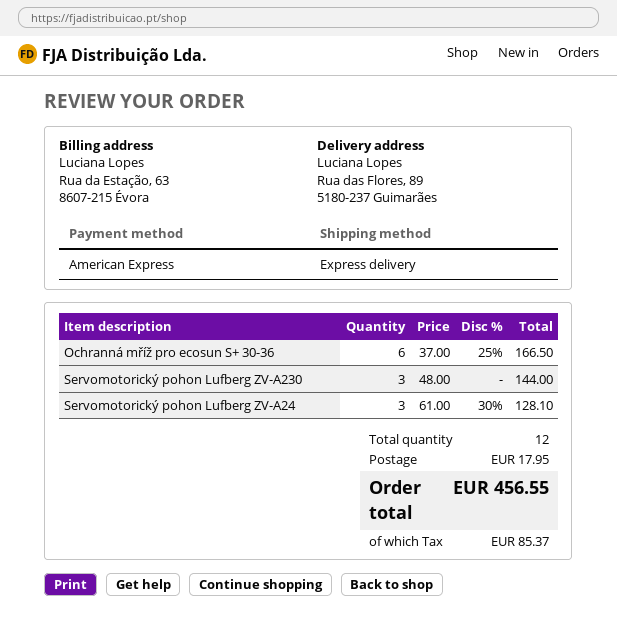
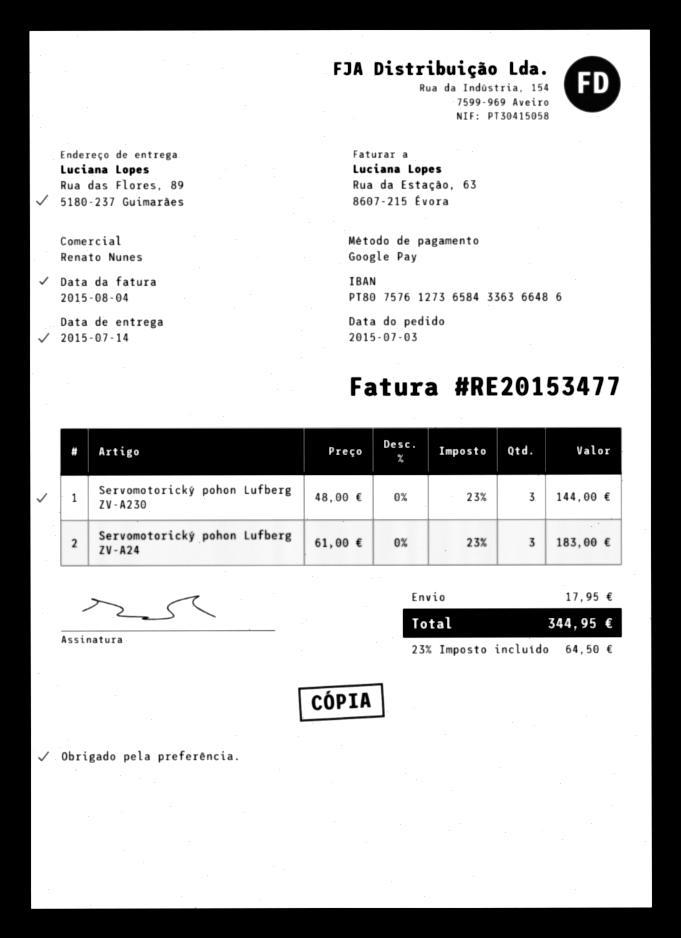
payment method: American Express -> Google Pay
Ochranná mříž pro ecosun S+ 30-36: 6 x 37.00 - 25% = 166.50 -> none
Servomotorický pohon Lufberg ZV-A24: 3 x 61.00 - 30% = 128.10 -> 3 x 61.00 = 183.00
tax: 85.37 -> 64.50
total: 456.55 -> 344.95

